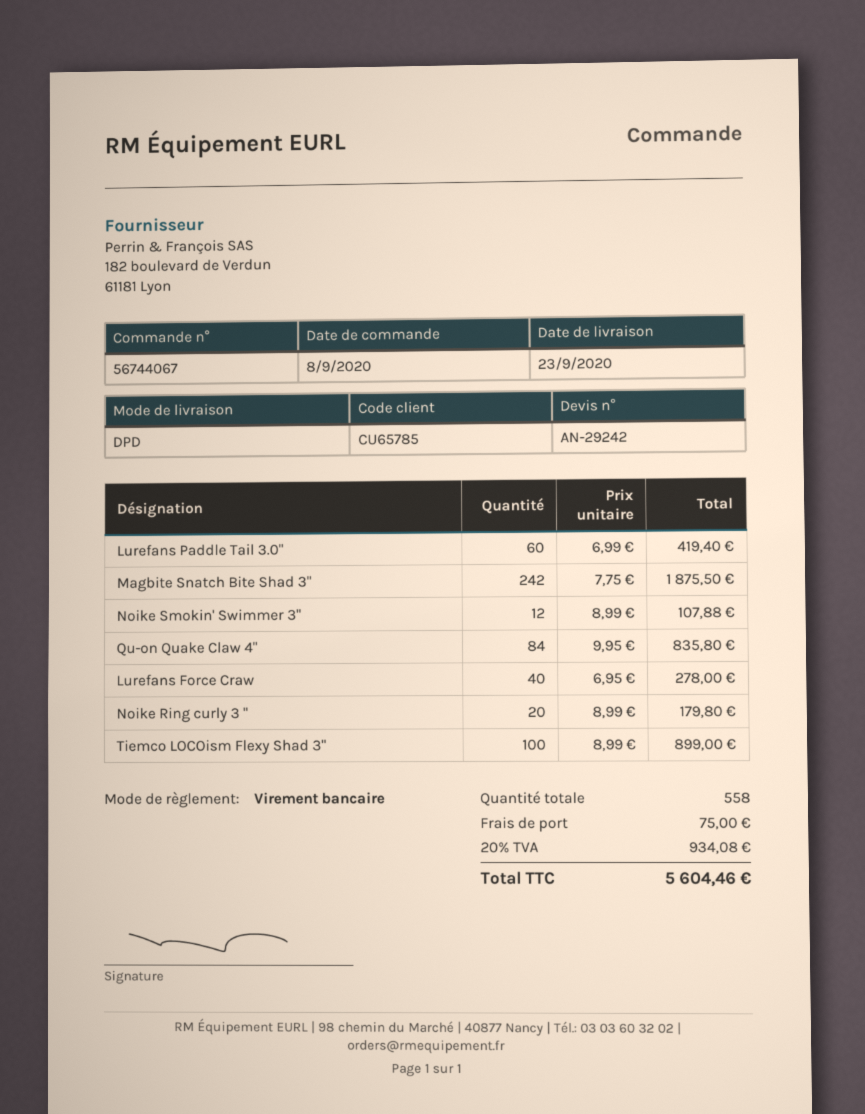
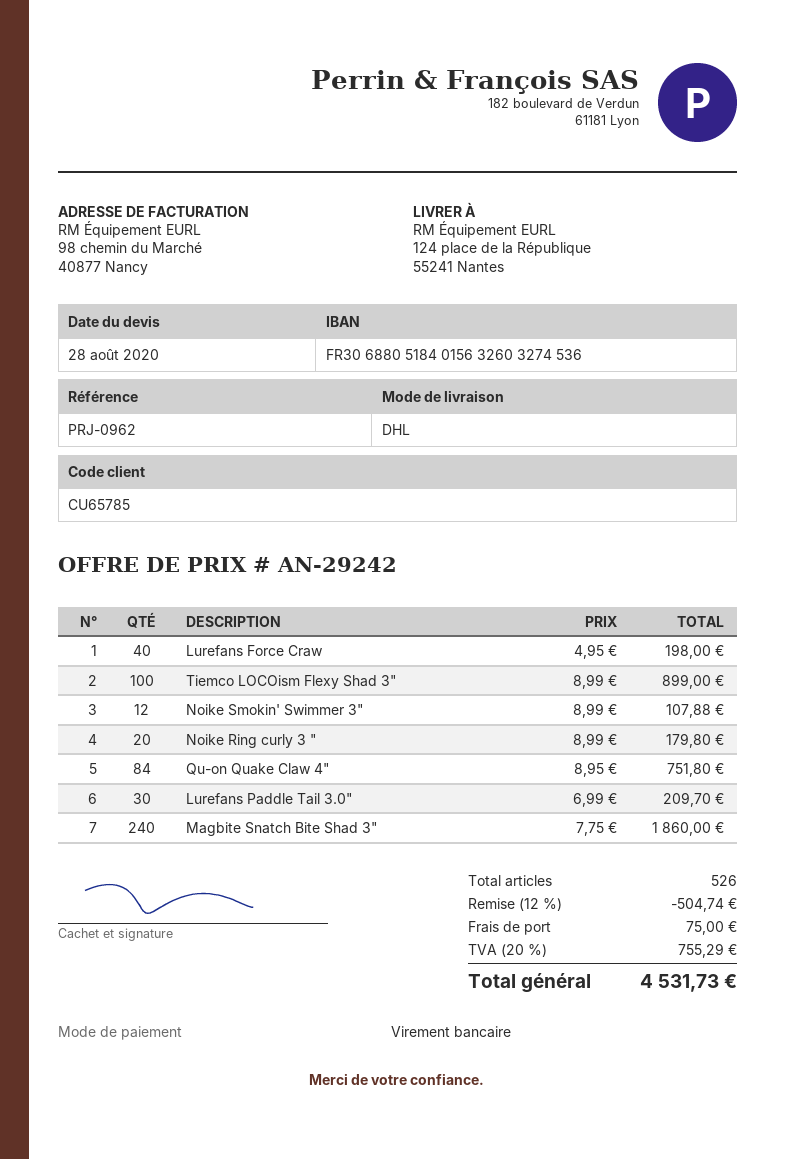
shipping method: DPD -> DHL
Lurefans Paddle Tail 3.0": 60 x 6.99 = 419.40 -> 30 x 6.99 = 209.70
Magbite Snatch Bite Shad 3": 242 x 7.75 = 1875.50 -> 240 x 7.75 = 1860.00
Qu-on Quake Claw 4": 84 x 9.95 = 835.80 -> 84 x 8.95 = 751.80
Lurefans Force Craw: 40 x 6.95 = 278.00 -> 40 x 4.95 = 198.00
total quantity: 558 -> 526
discount: none -> 12% = 504.74
tax: 20% = 934.08 -> 20% = 755.29
total: 5604.46 -> 4531.73

